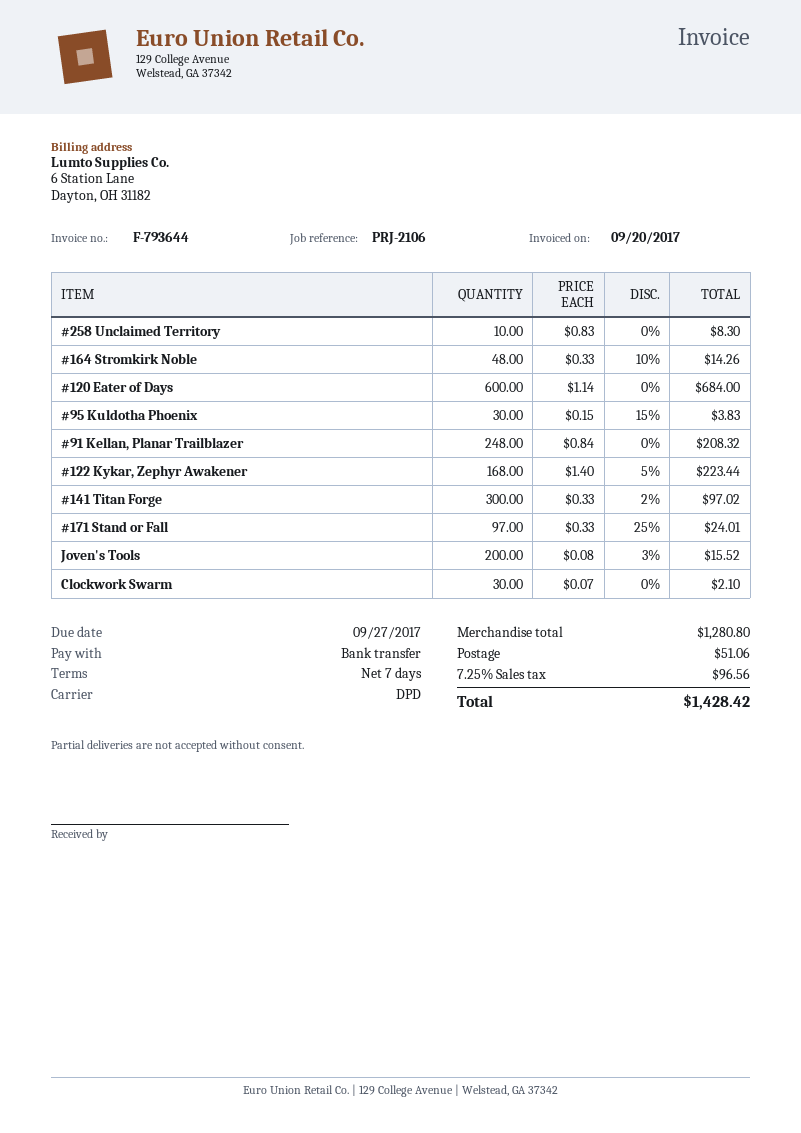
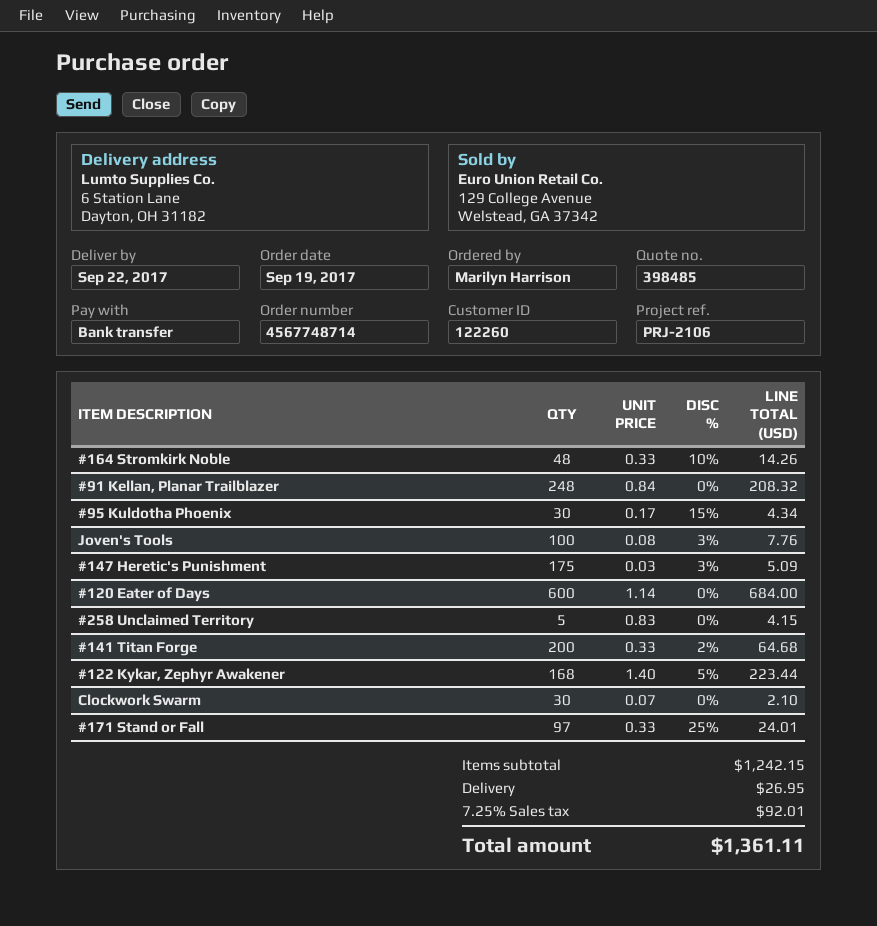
#258 Unclaimed Territory: 10 x 0.83 = 8.30 -> 5 x 0.83 = 4.15
#95 Kuldotha Phoenix: 30 x 0.15 - 15% = 3.83 -> 30 x 0.17 - 15% = 4.34
#141 Titan Forge: 300 x 0.33 - 2% = 97.02 -> 200 x 0.33 - 2% = 64.68
Joven's Tools: 200 x 0.08 - 3% = 15.52 -> 100 x 0.08 - 3% = 7.76
#147 Heretic's Punishment: none -> 175 x 0.03 - 3% = 5.09
subtotal: 1280.80 -> 1242.15
shipping: 51.06 -> 26.95
tax: 7.25% = 96.56 -> 7.25% = 92.01
total: 1428.42 -> 1361.11

